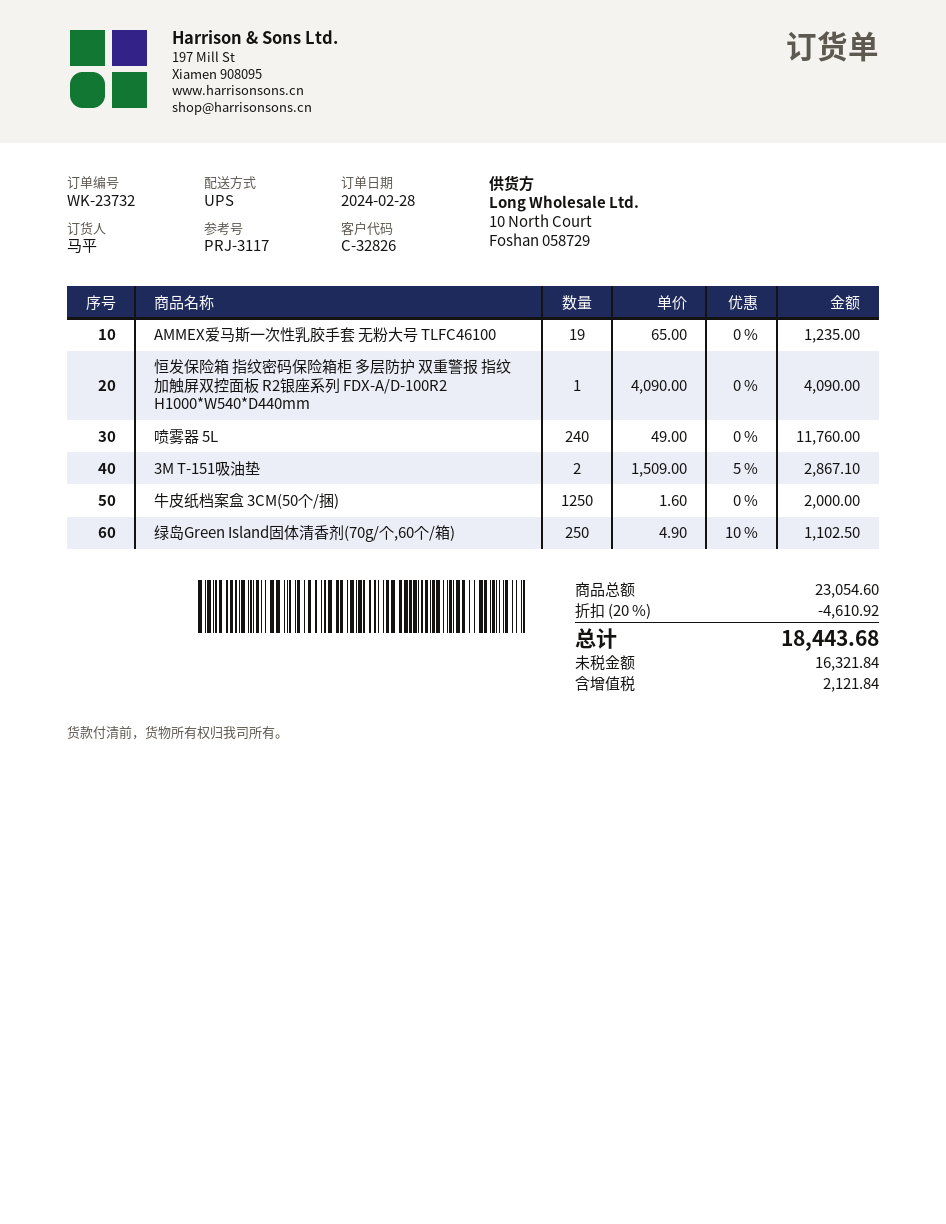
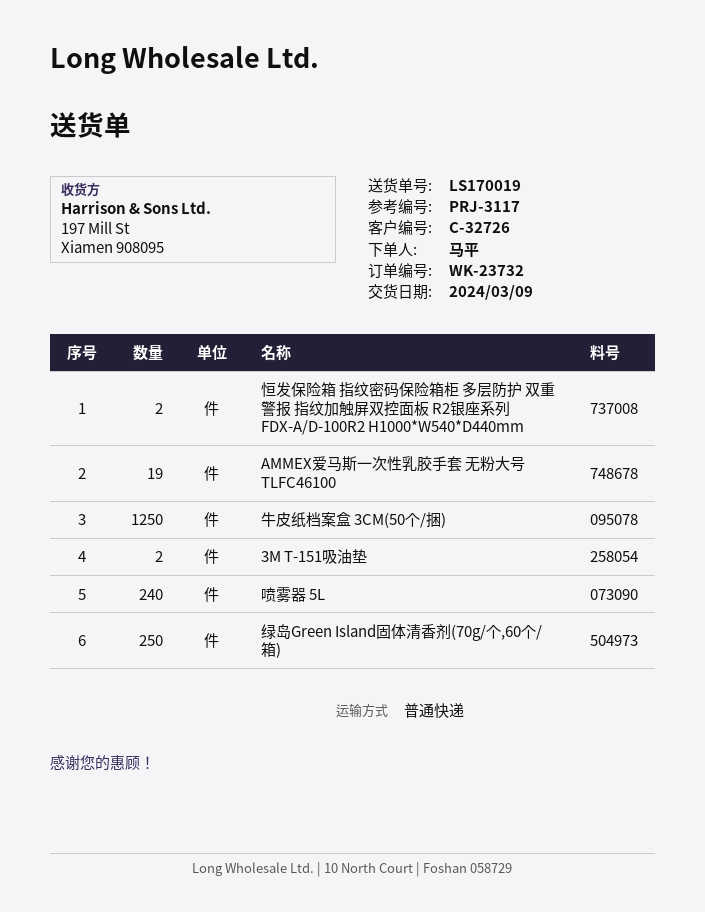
customer number: C-32826 -> C-32726
shipping method: UPS -> standard
恒发保险箱 指纹密码保险箱柜 多层防护 双重警报 指纹加触屏双控面板 R2银座系列 FDX-A/D-100R2 H1000*W540*D440mm: 1 -> 2

